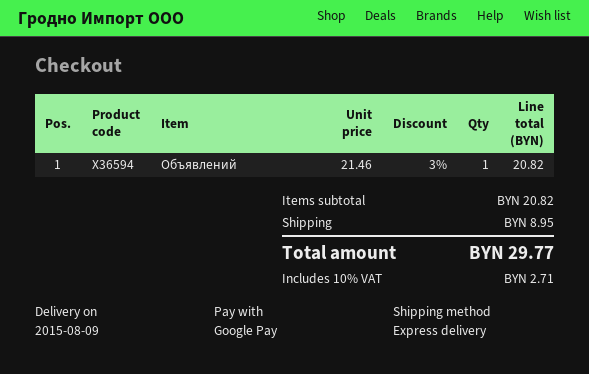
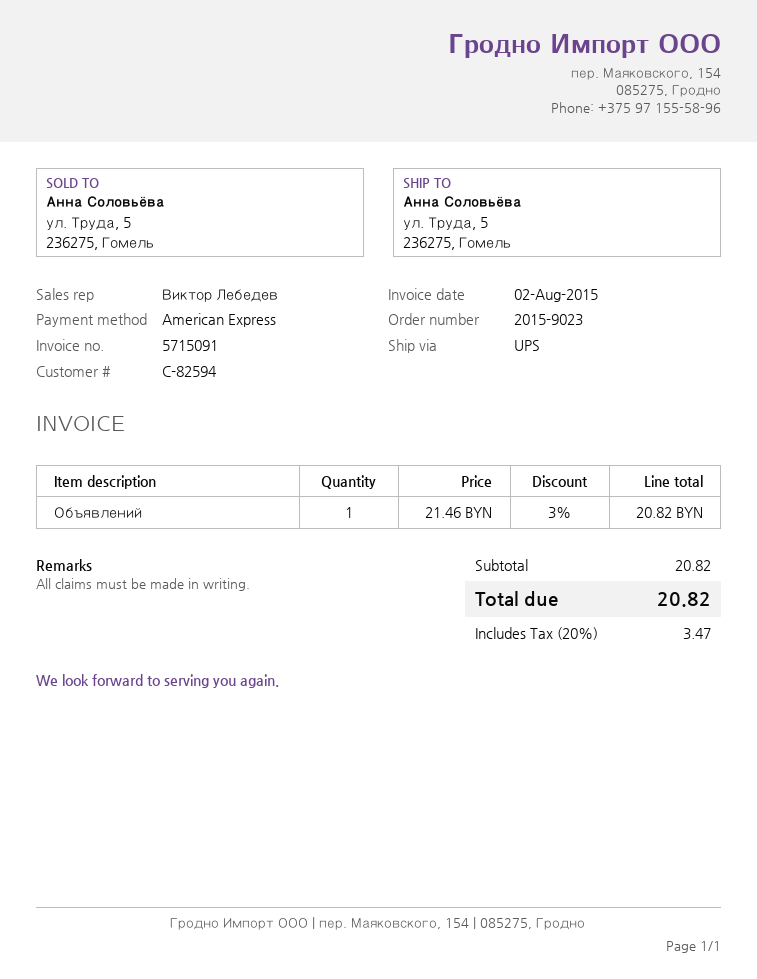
payment method: Google Pay -> American Express
shipping method: express -> UPS
shipping: 8.95 -> none
tax: 10% = 2.71 -> 20% = 3.47
total: 29.77 -> 20.82

